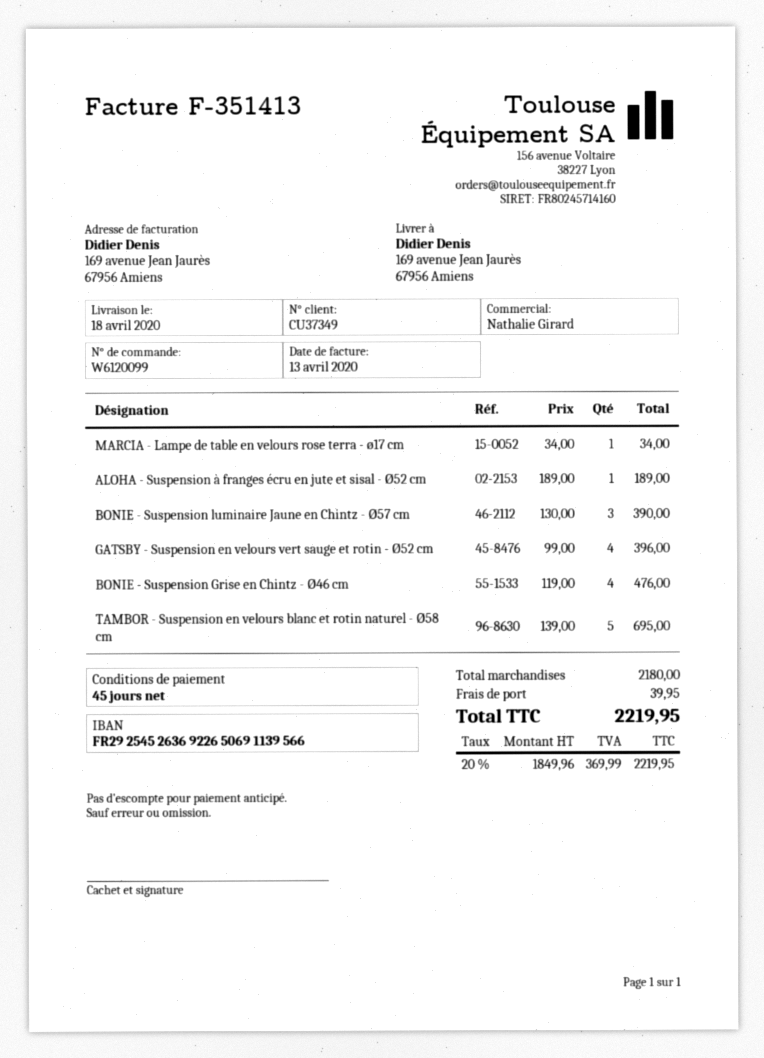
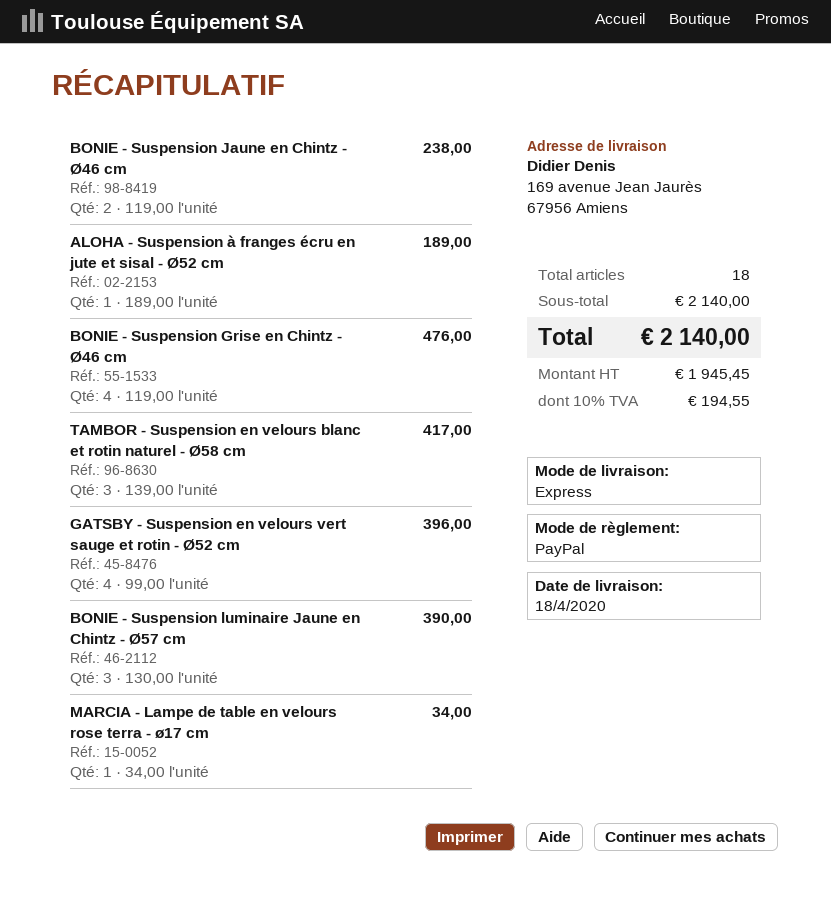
TAMBOR - Suspension en velours blanc et rotin naturel - Ø58 cm: 5 x 139.00 = 695.00 -> 3 x 139.00 = 417.00
BONIE - Suspension Jaune en Chintz - Ø46 cm: none -> 2 x 119.00 = 238.00
subtotal: 2180.00 -> 2140.00
shipping: 39.95 -> none
net: 1849.96 -> 1945.45
tax: 20% = 369.99 -> 10% = 194.55
total: 2219.95 -> 2140.00

